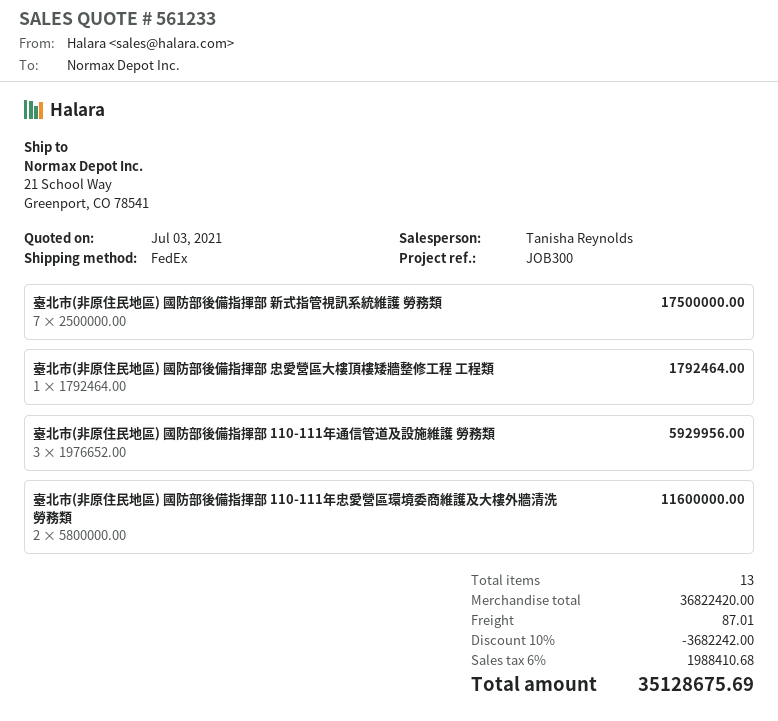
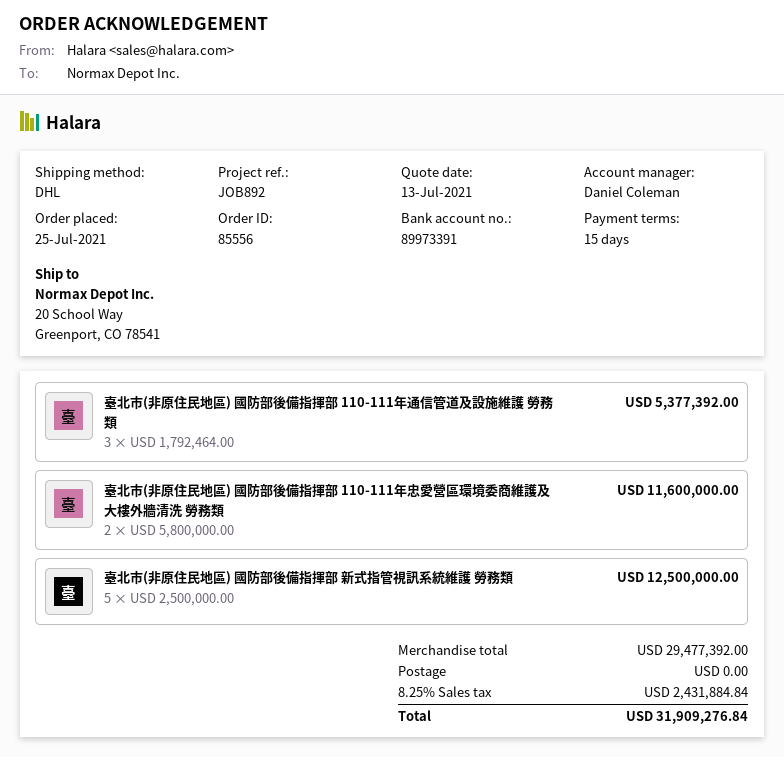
quote date: 2021-07-03 -> 2021-07-13
reference: JOB300 -> JOB892
sales rep: Tanisha Reynolds -> Daniel Coleman
shipping method: FedEx -> DHL
ship to: 21 School Way, Greenport, CO 78541 -> 20 School Way, Greenport, CO 78541
臺北市(非原住民地區) 國防部後備指揮部 新式指管視訊系統維護 勞務類: 7 x 2500000.00 = 17500000.00 -> 5 x 2500000.00 = 12500000.00
臺北市(非原住民地區) 國防部後備指揮部 忠愛營區大樓頂樓矮牆整修工程 工程類: 1 x 1792464.00 = 1792464.00 -> none
臺北市(非原住民地區) 國防部後備指揮部 110-111年通信管道及設施維護 勞務類: 3 x 1976652.00 = 5929956.00 -> 3 x 1792464.00 = 5377392.00
subtotal: 36822420.00 -> 29477392.00
discount: 10% = 3682242.00 -> none
shipping: 87.01 -> 0.00
tax: 6% = 1988410.68 -> 8.25% = 2431884.84
total: 35128675.69 -> 31909276.84

